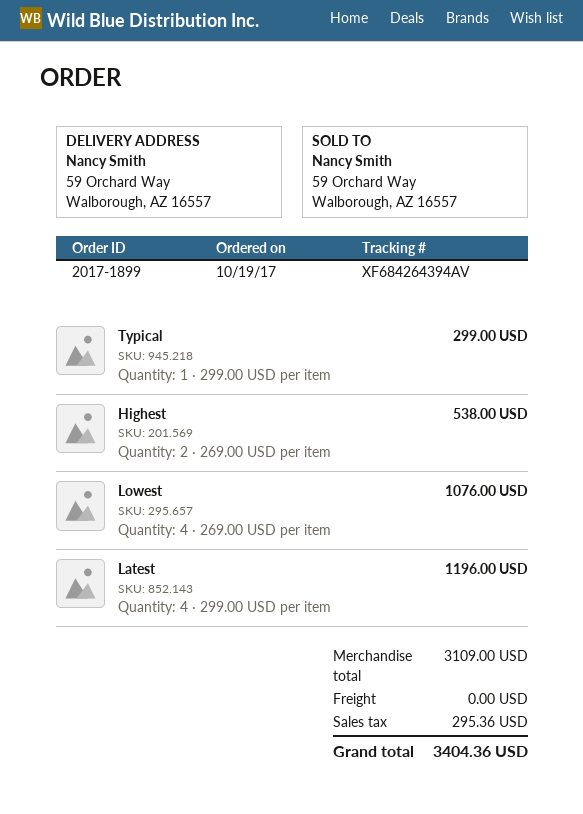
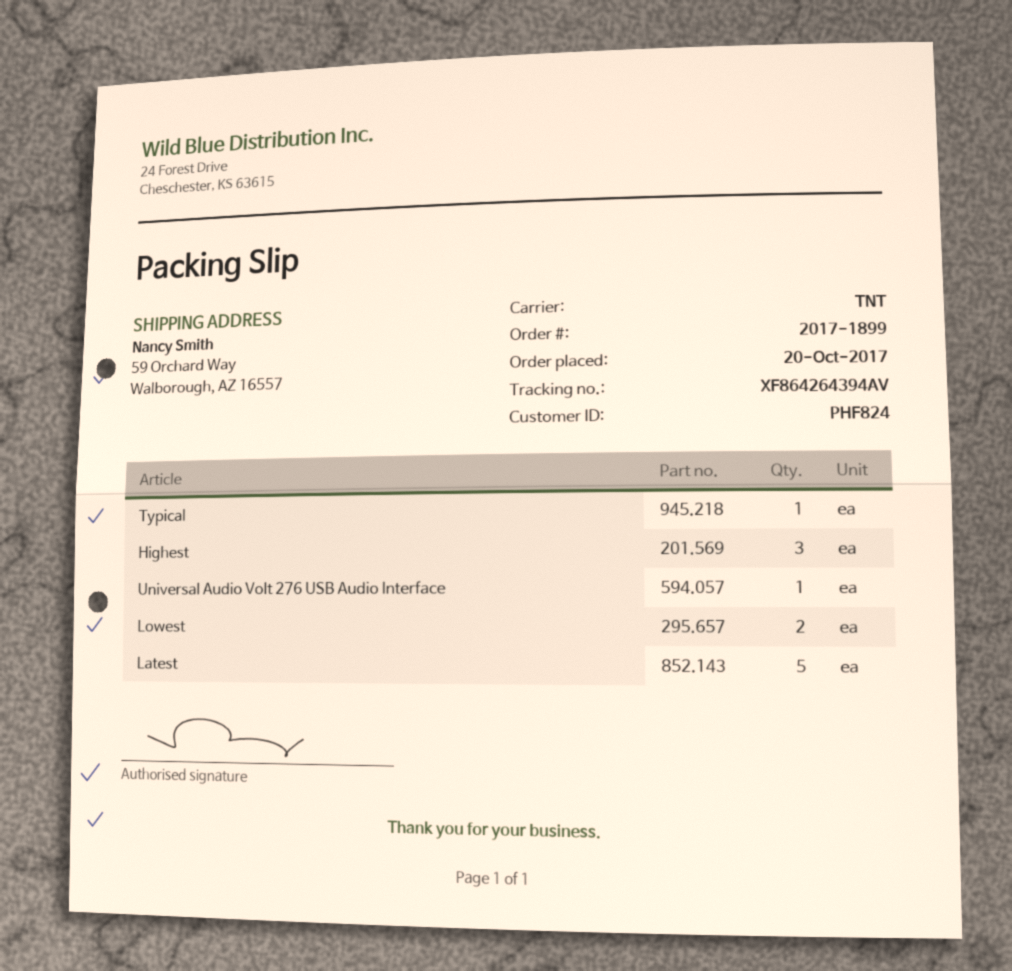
order date: 2017-10-19 -> 2017-10-20
tracking number: XF684264394AV -> XF864264394AV
Highest: 2 -> 3
Lowest: 4 -> 2
Latest: 4 -> 5
Universal Audio Volt 276 USB Audio Interface: none -> 1

